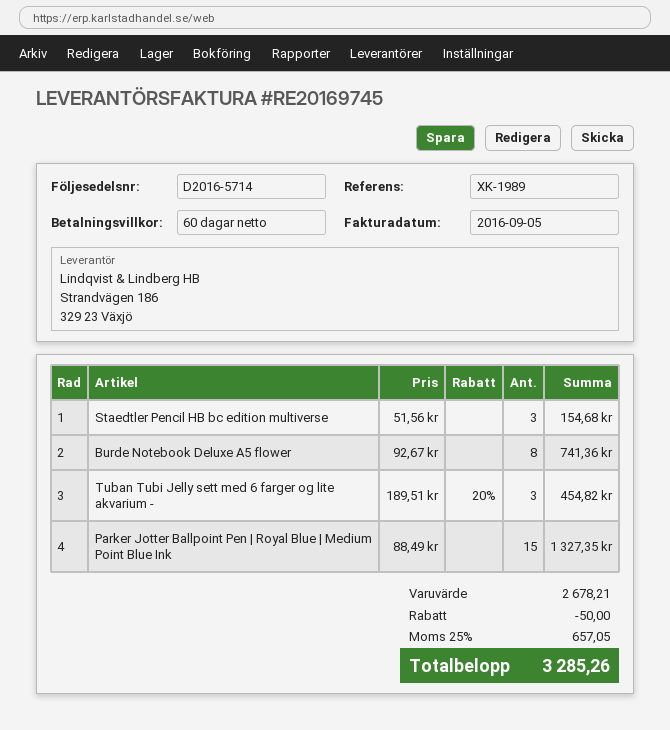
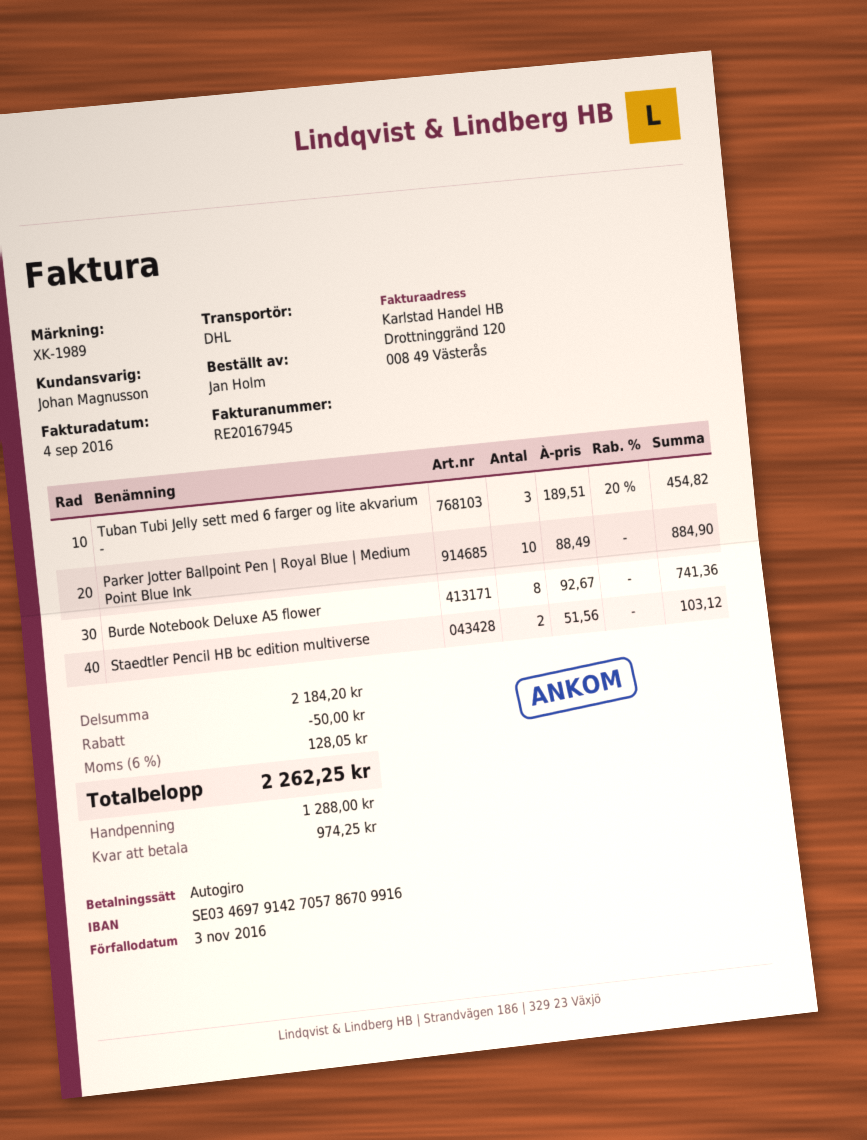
invoice number: RE20169745 -> RE20167945
invoice date: 2016-09-05 -> 2016-09-04
Staedtler Pencil HB bc edition multiverse: 3 x 51.56 = 154.68 -> 2 x 51.56 = 103.12
Parker Jotter Ballpoint Pen | Royal Blue | Medium Point Blue Ink: 15 x 88.49 = 1327.35 -> 10 x 88.49 = 884.90
subtotal: 2678.21 -> 2184.20
tax: 25% = 657.05 -> 6% = 128.05
total: 3285.26 -> 2262.25

